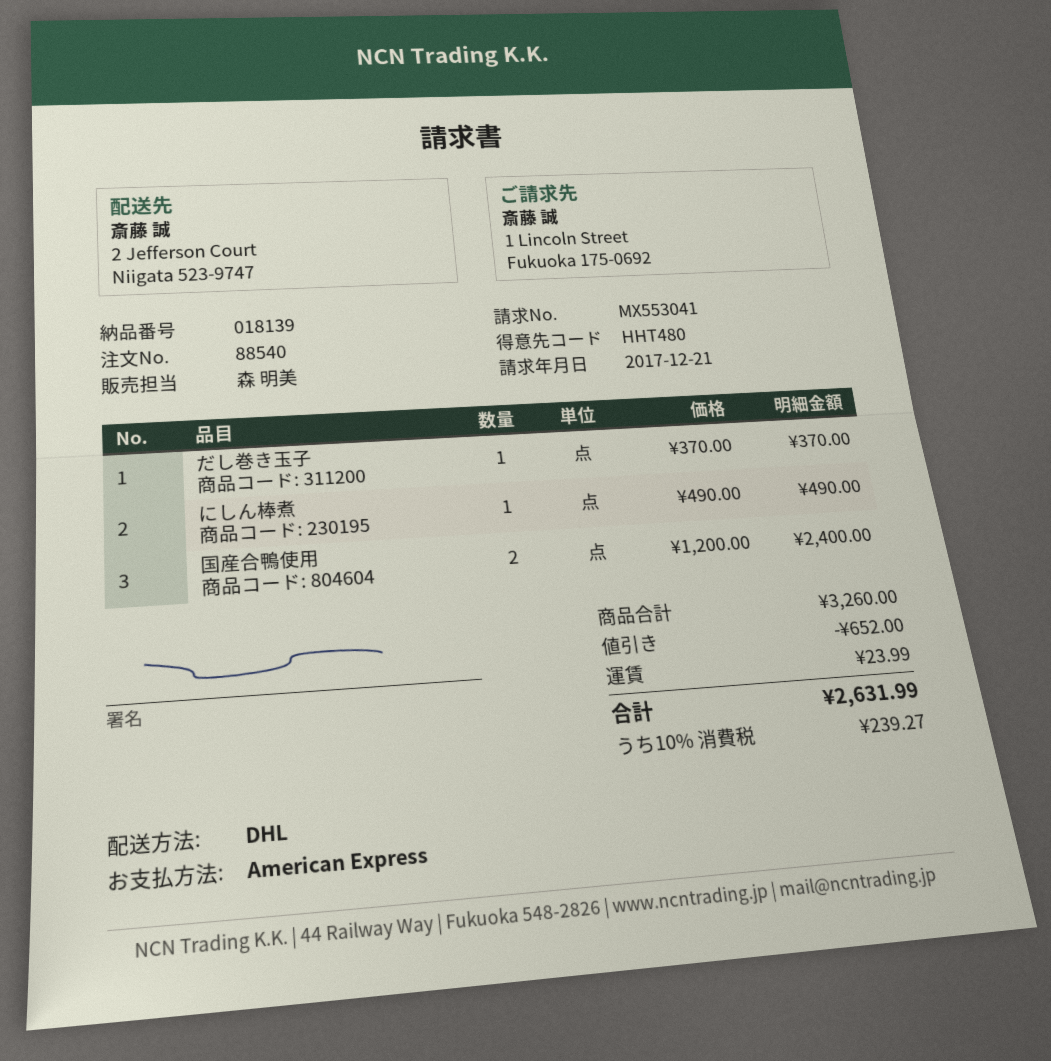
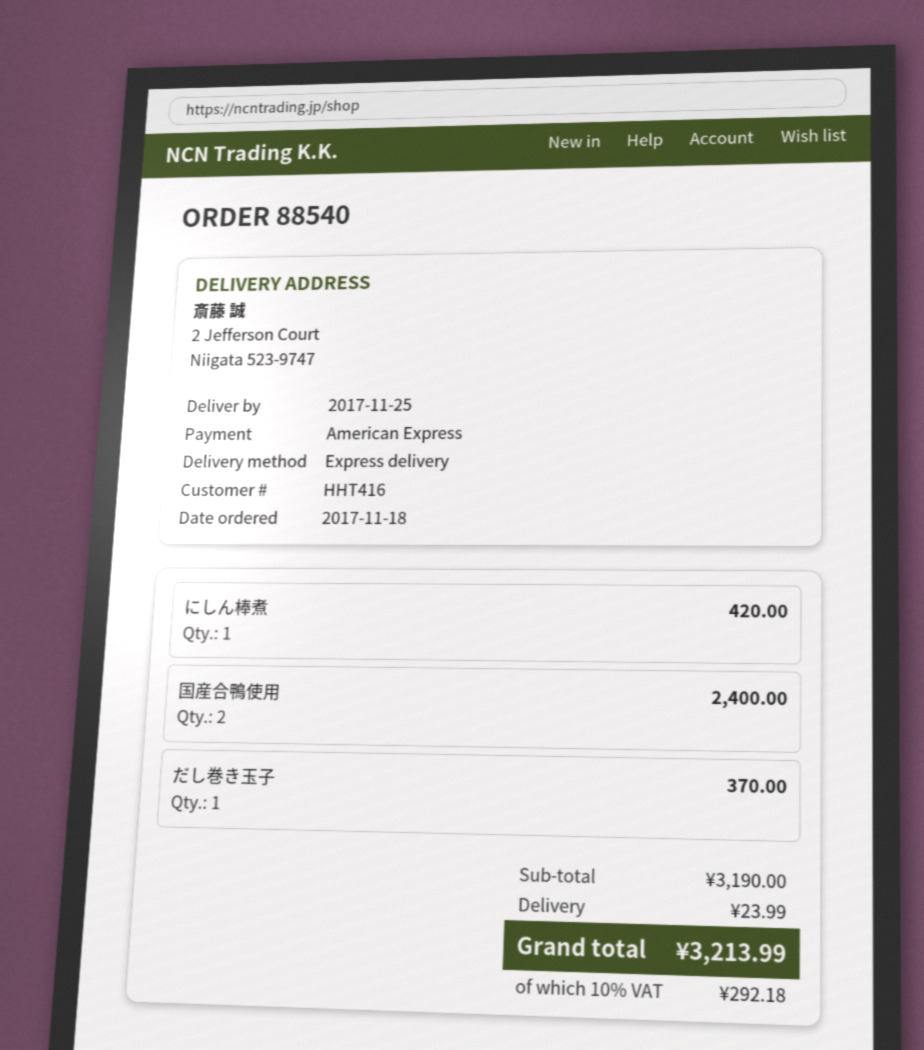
customer number: HHT480 -> HHT416
shipping method: DHL -> express
にしん棒煮: 1 for 490.00 -> 1 for 420.00
subtotal: 3260.00 -> 3190.00
discount: 652.00 -> none
tax: 10% = 239.27 -> 10% = 292.18
total: 2631.99 -> 3213.99

